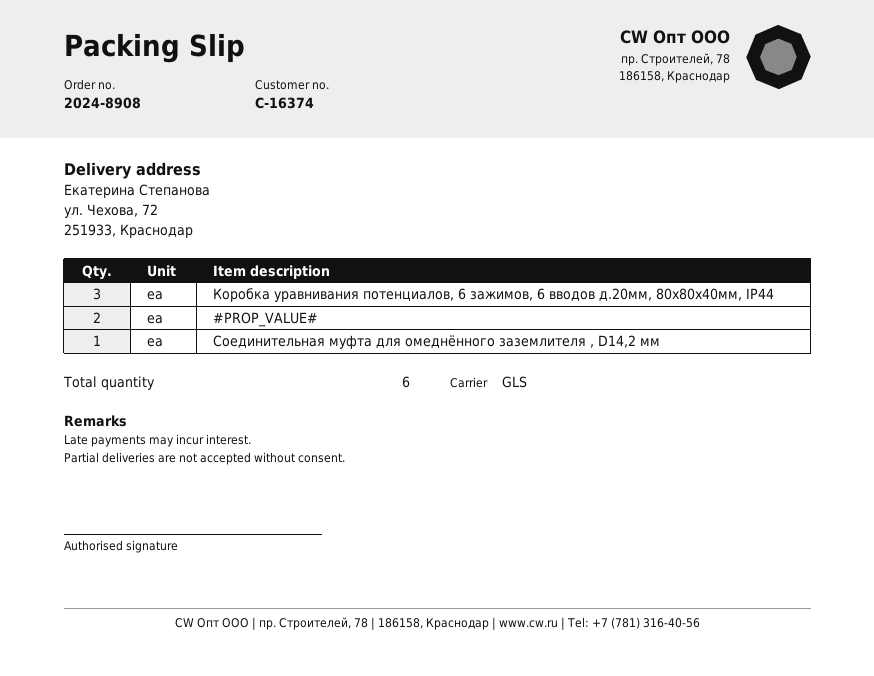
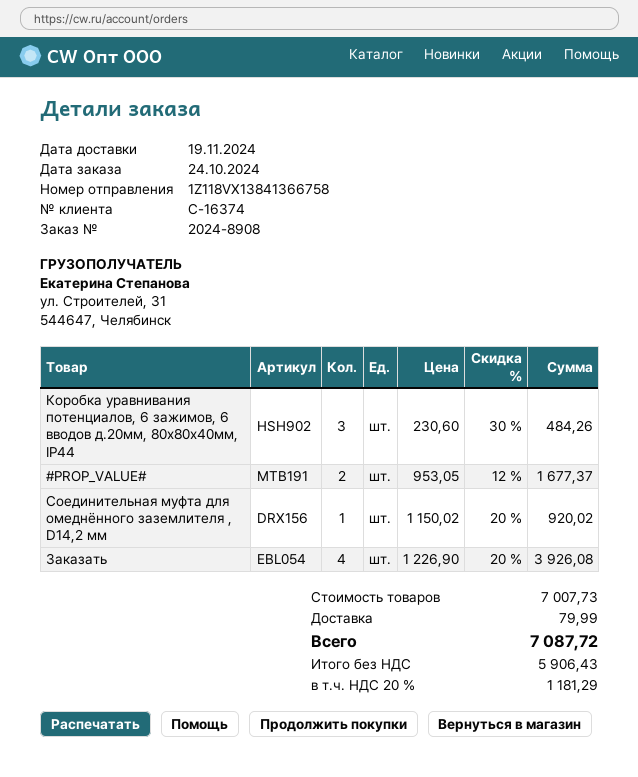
ship to: ул. Чехова, 72, 251933, Краснодар -> ул. Строителей, 31, 544647, Челябинск
Заказать: none -> 4

